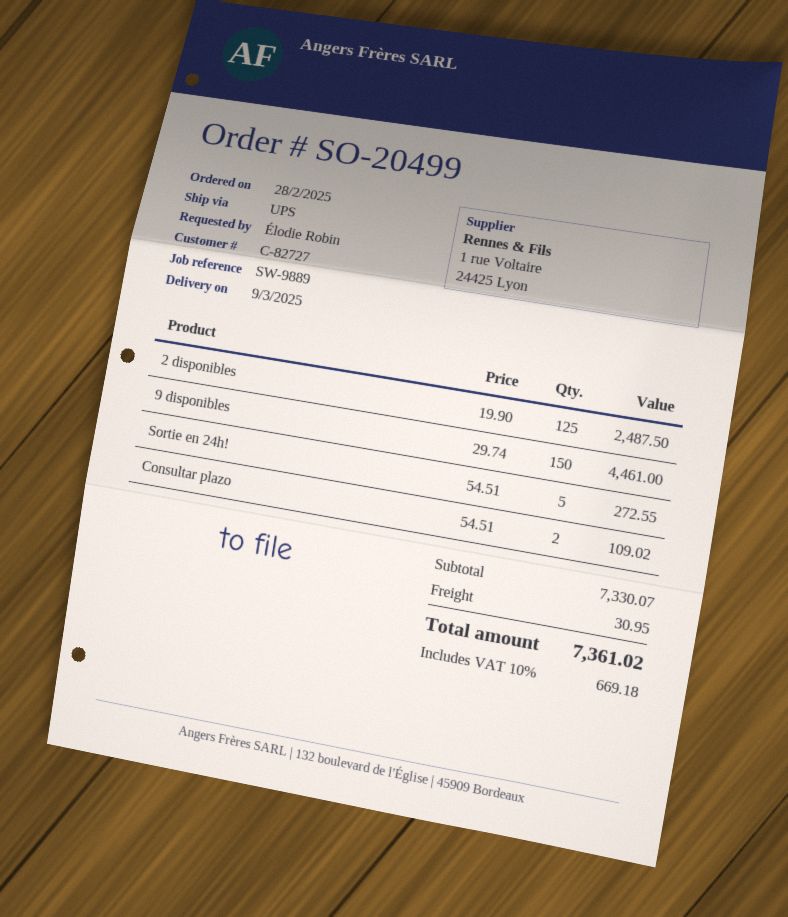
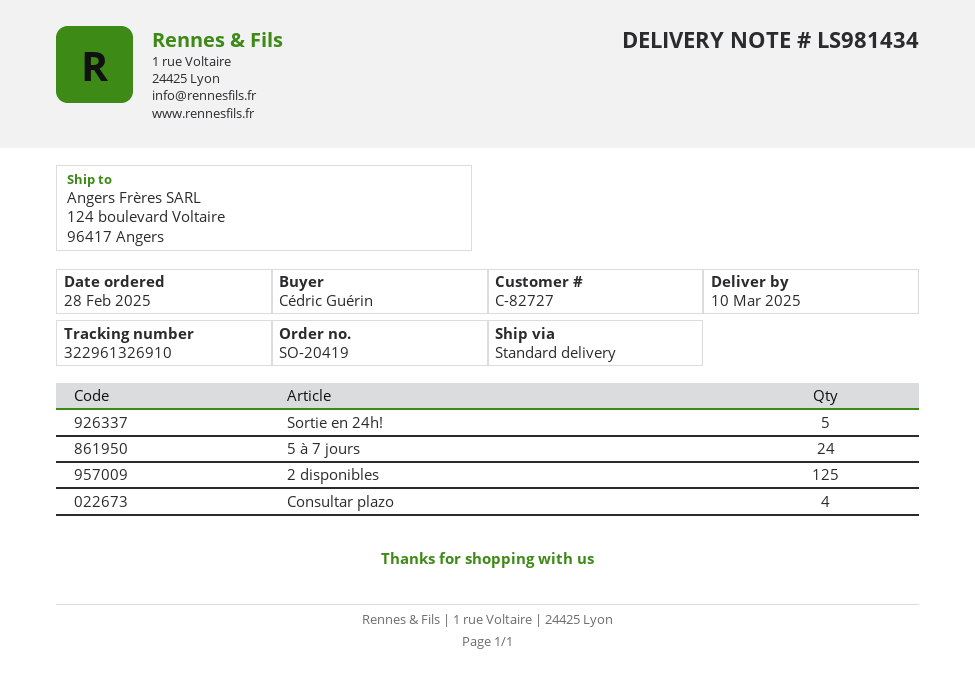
order number: SO-20499 -> SO-20419
delivery date: 2025-03-09 -> 2025-03-10
ordered by: Élodie Robin -> Cédric Guérin
shipping method: UPS -> standard
9 disponibles: 150 -> none
Consultar plazo: 2 -> 4
5 à 7 jours: none -> 24

